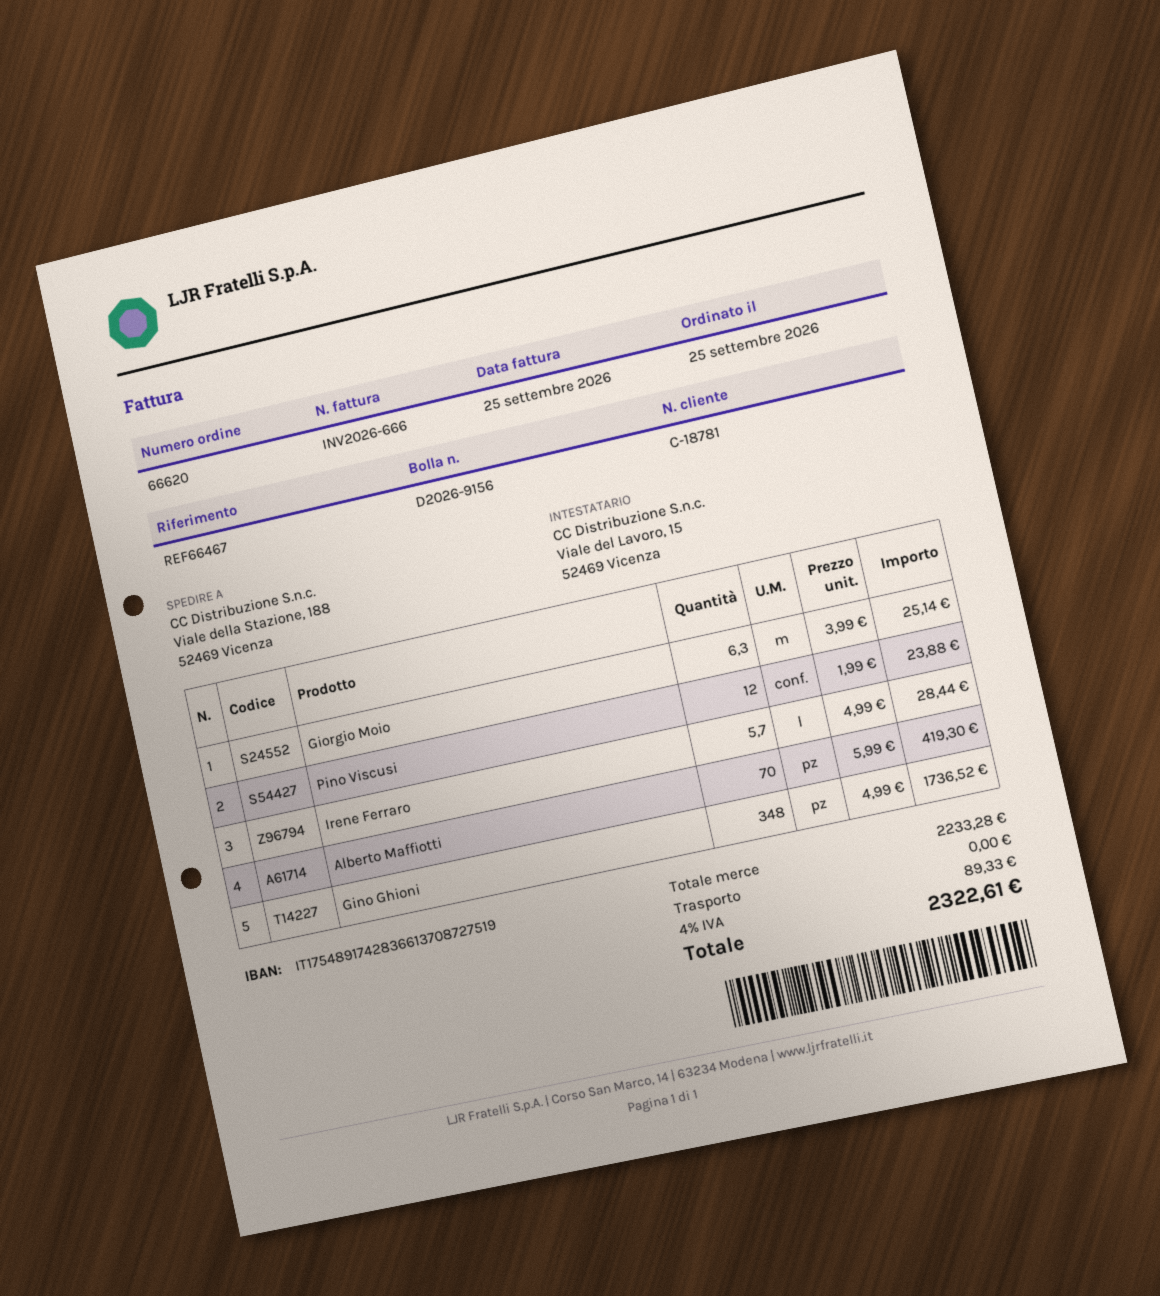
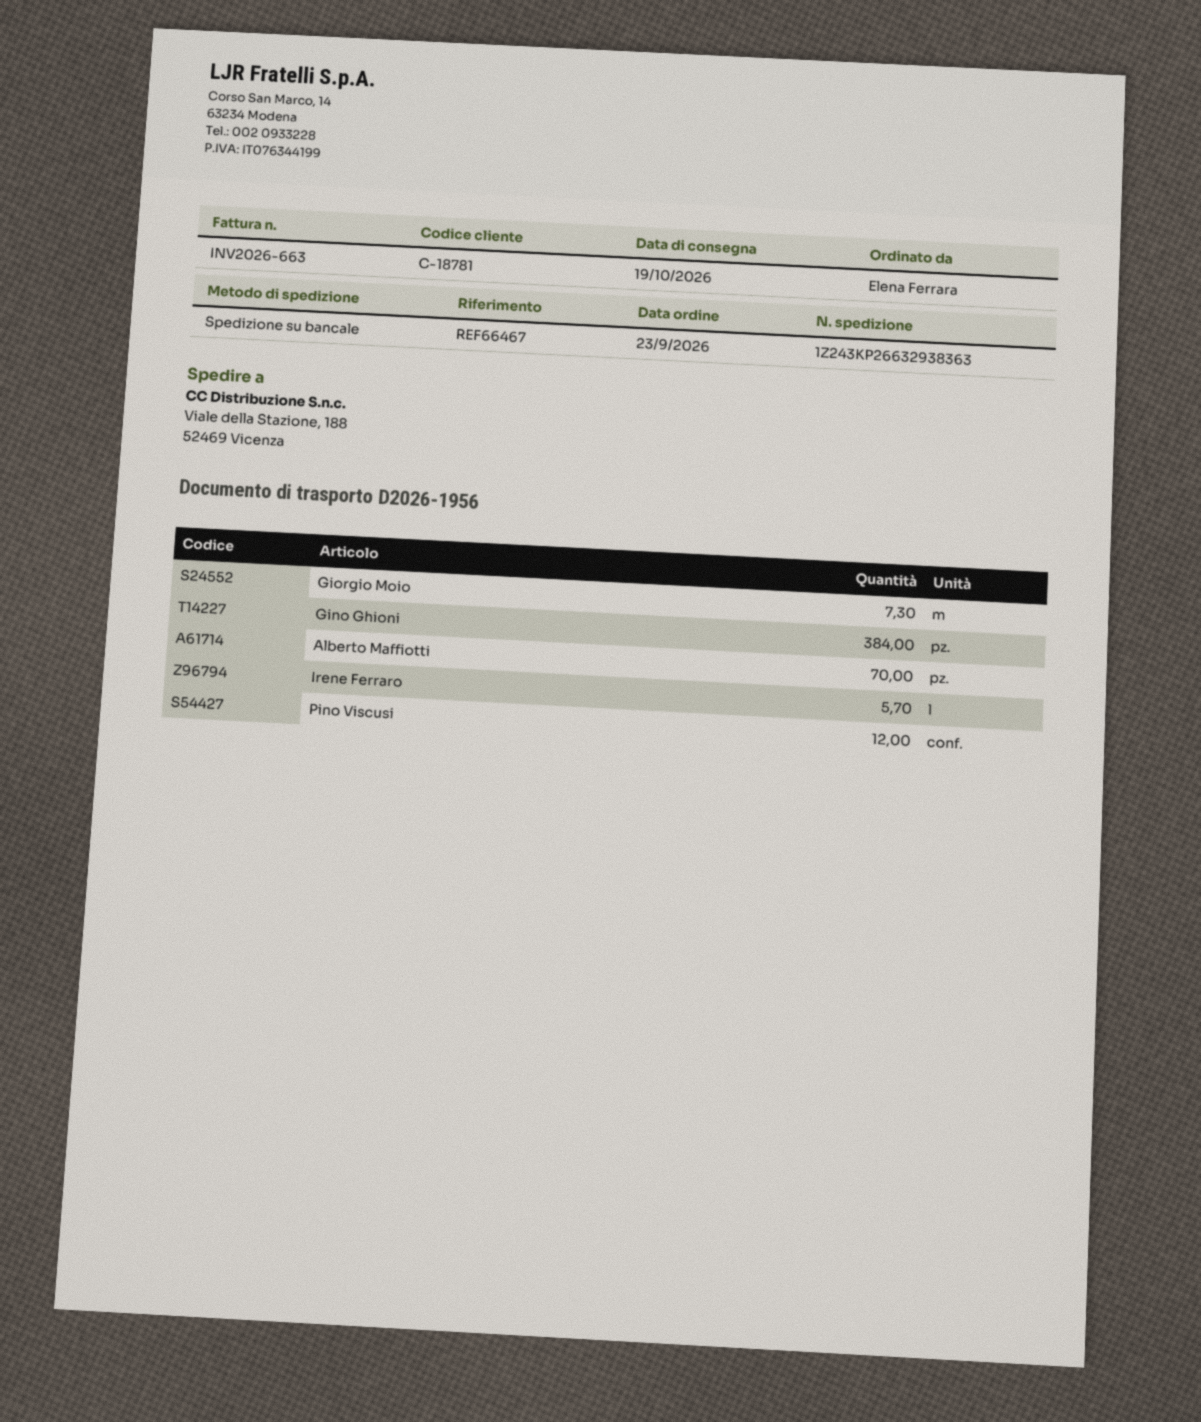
order date: 2026-09-25 -> 2026-09-23
delivery note number: D2026-9156 -> D2026-1956
invoice number: INV2026-666 -> INV2026-663
Giorgio Moio: 6.3 -> 7.3
Gino Ghioni: 348 -> 384

